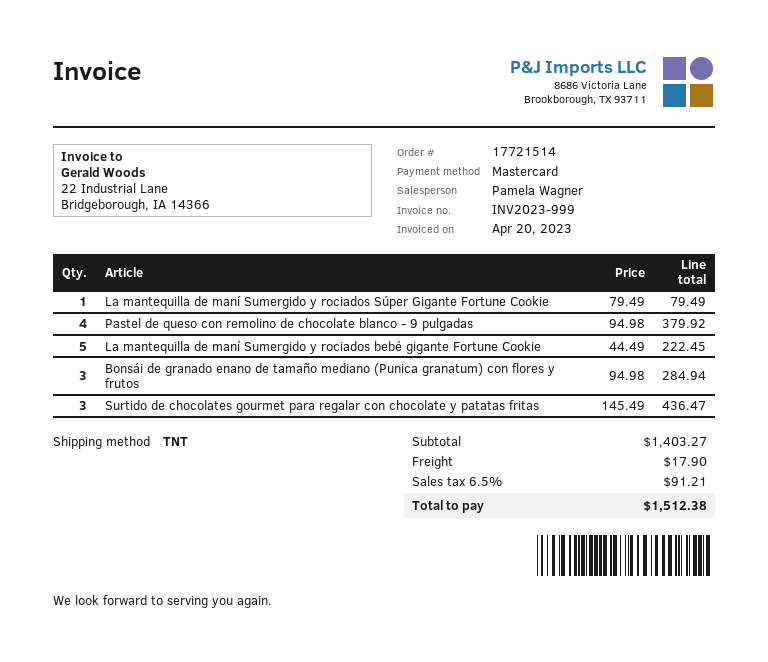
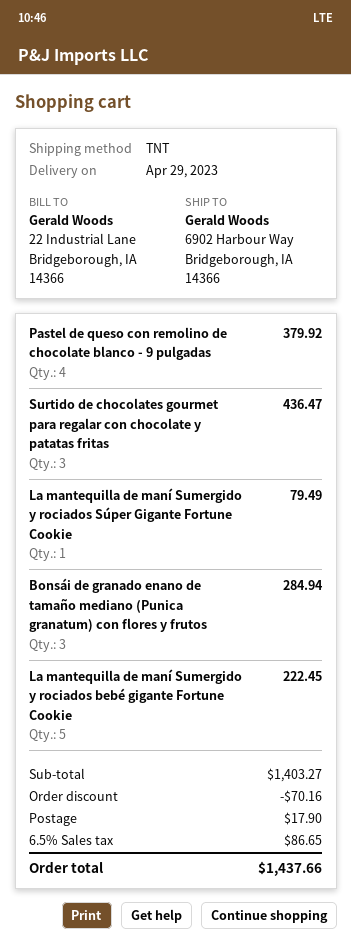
discount: none -> 70.16
tax: 6.5% = 91.21 -> 6.5% = 86.65
total: 1512.38 -> 1437.66

